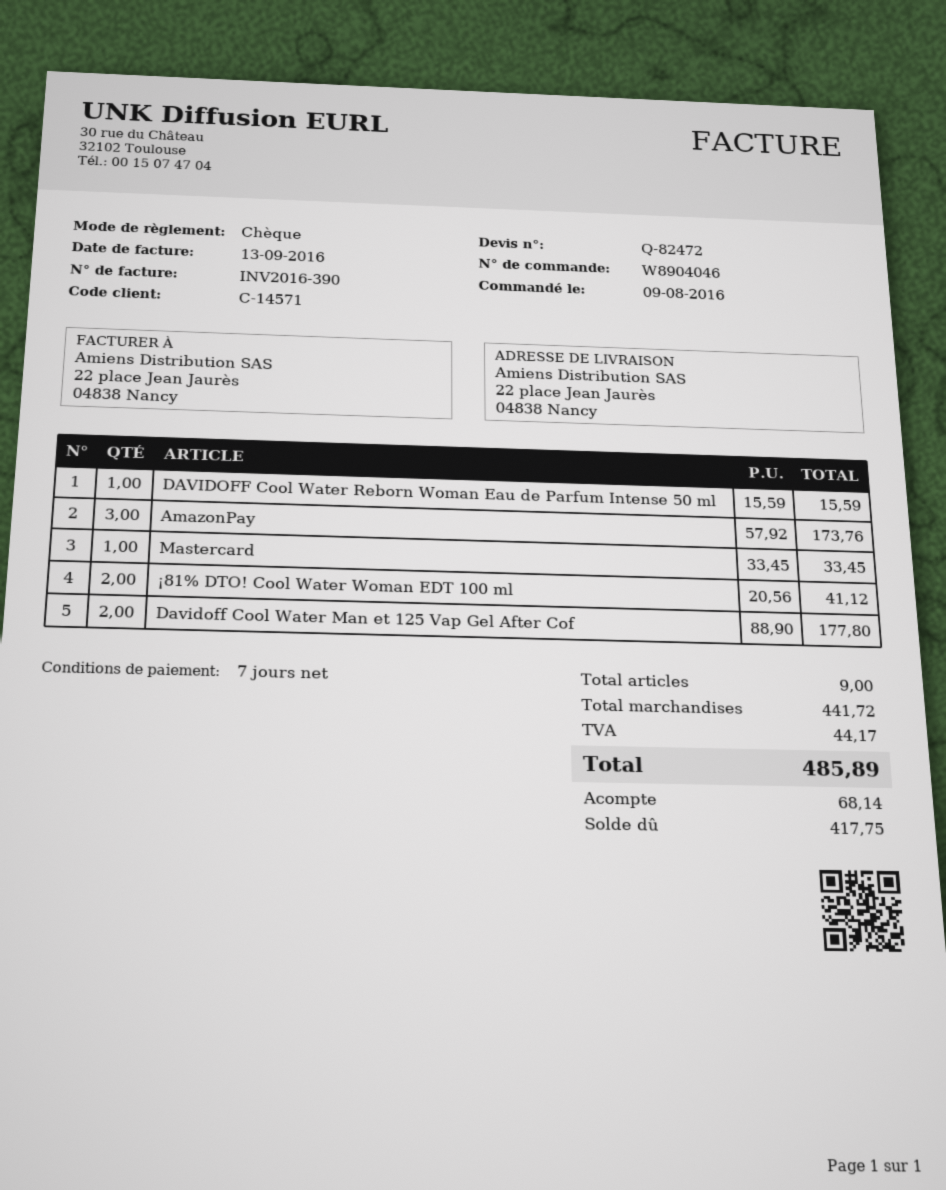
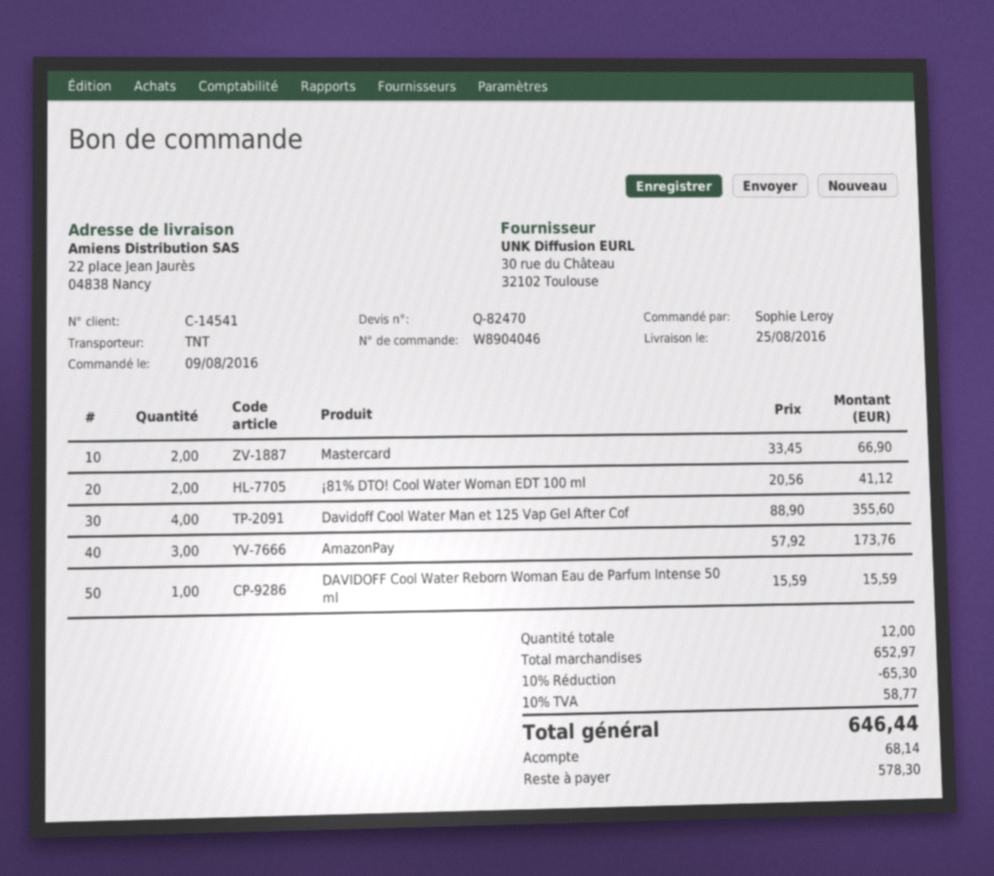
quote number: Q-82472 -> Q-82470
customer number: C-14571 -> C-14541
Mastercard: 1 x 33.45 = 33.45 -> 2 x 33.45 = 66.90
Davidoff Cool Water Man et 125 Vap Gel After Cof: 2 x 88.90 = 177.80 -> 4 x 88.90 = 355.60
total quantity: 9 -> 12
subtotal: 441.72 -> 652.97
discount: none -> 10% = 65.30
tax: 44.17 -> 58.77
total: 485.89 -> 646.44
balance: 417.75 -> 578.30

